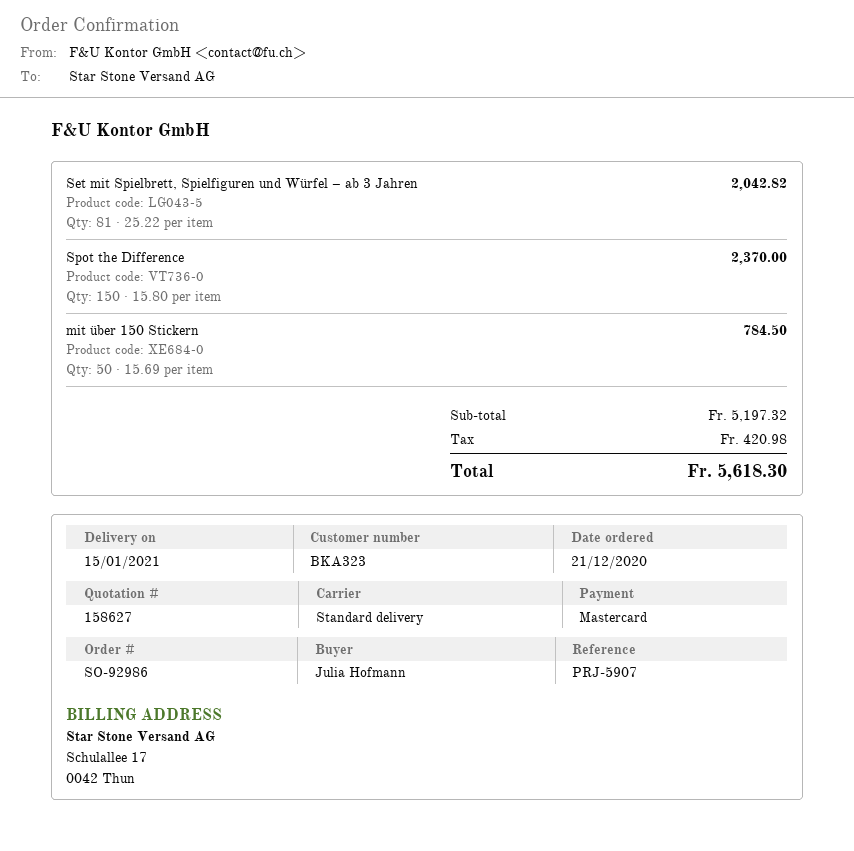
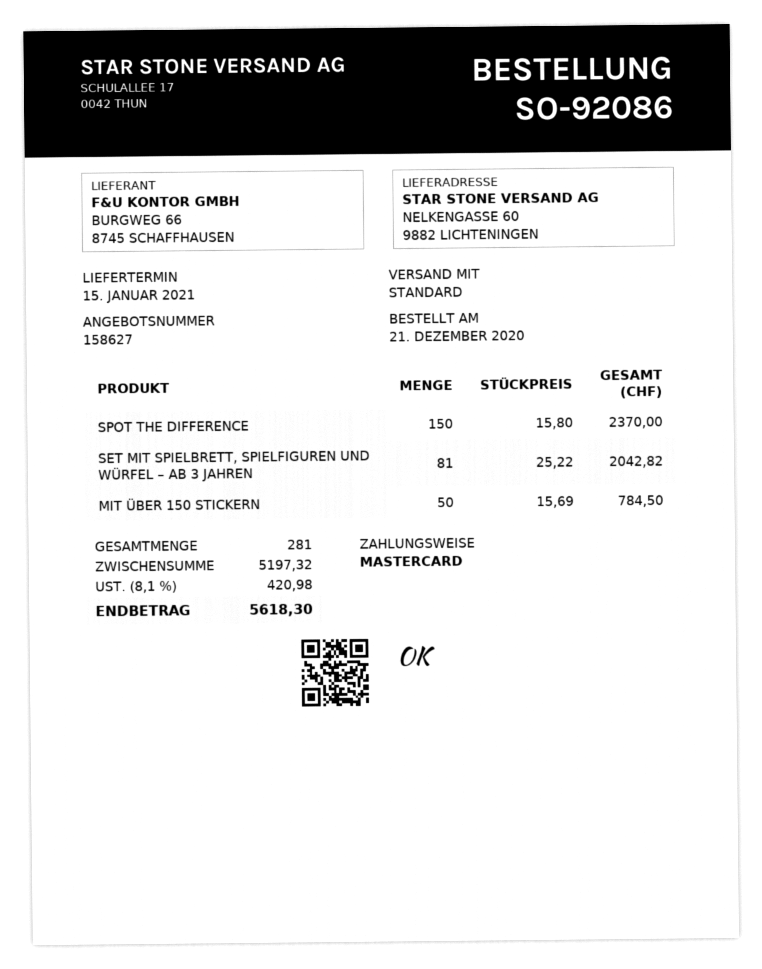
order number: SO-92986 -> SO-92086

